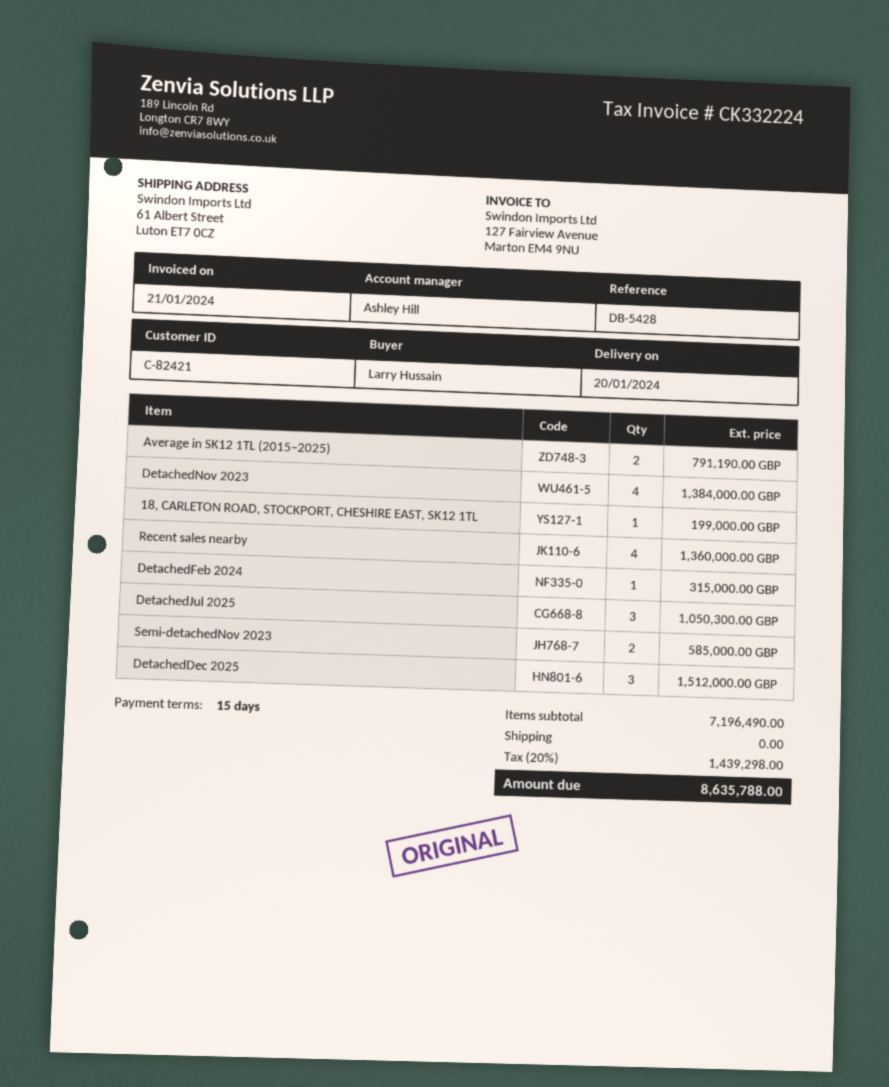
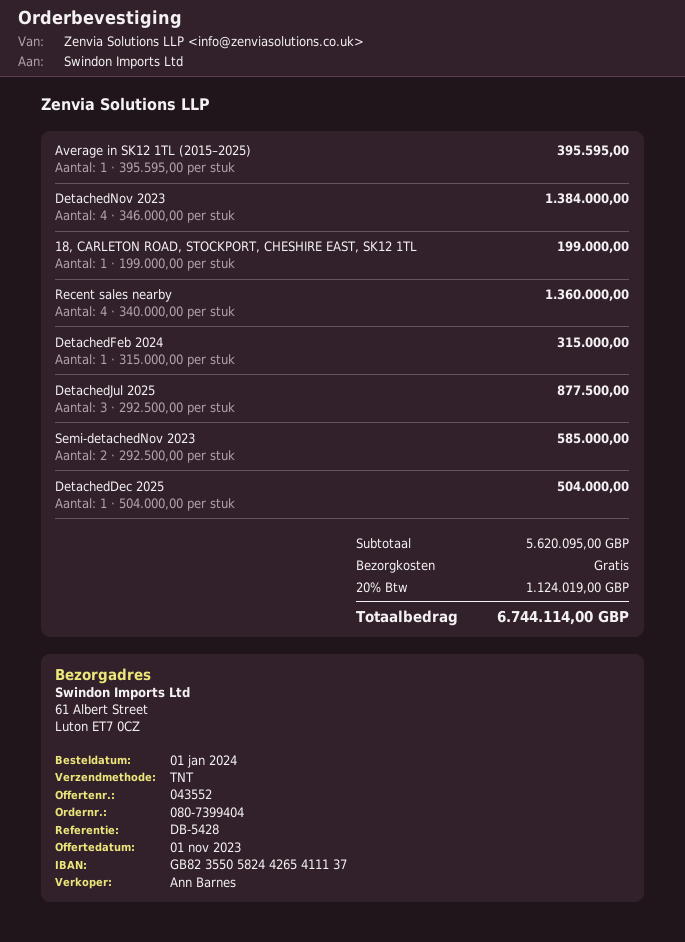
sales rep: Ashley Hill -> Ann Barnes
Average in SK12 1TL (2015–2025): 2 for 791190.00 -> 1 for 395595.00
DetachedJul 2025: 3 for 1050300.00 -> 3 for 877500.00
DetachedDec 2025: 3 for 1512000.00 -> 1 for 504000.00
subtotal: 7196490.00 -> 5620095.00
tax: 20% = 1439298.00 -> 20% = 1124019.00
total: 8635788.00 -> 6744114.00

